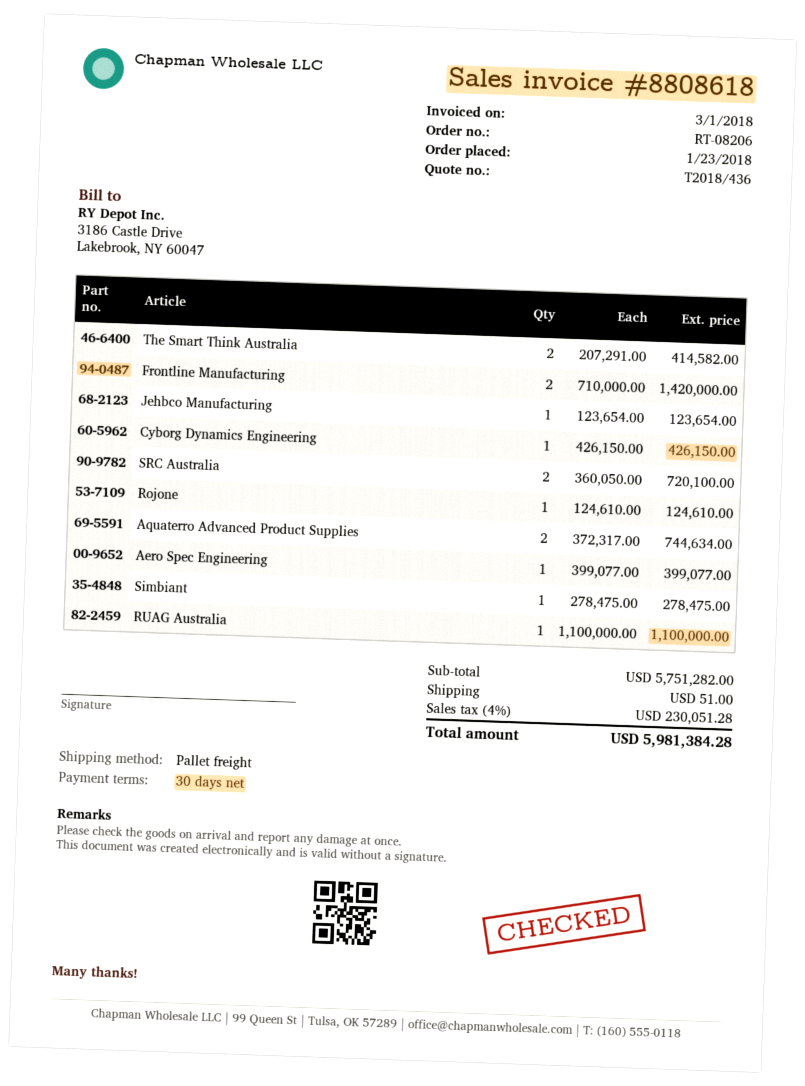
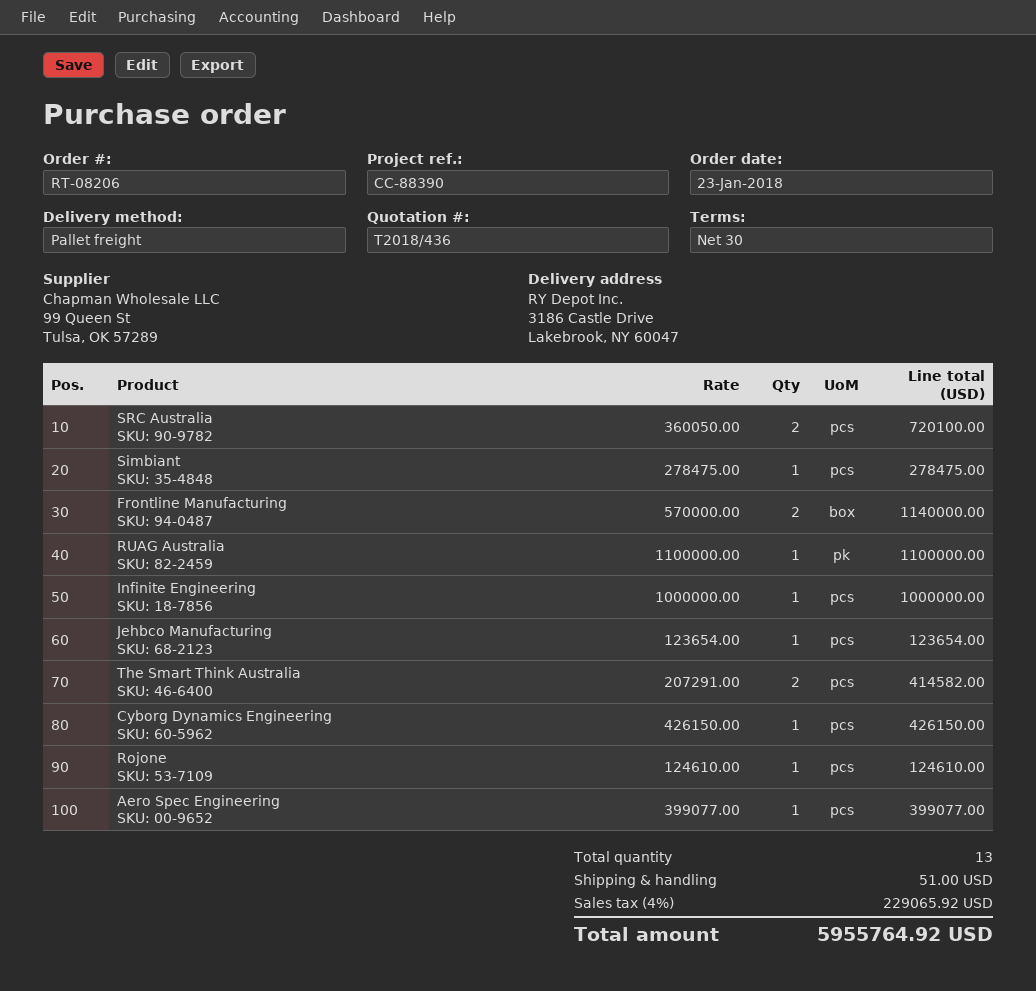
Frontline Manufacturing: 2 x 710000.00 = 1420000.00 -> 2 x 570000.00 = 1140000.00
Aquaterro Advanced Product Supplies: 2 x 372317.00 = 744634.00 -> none
Infinite Engineering: none -> 1 x 1000000.00 = 1000000.00
tax: 4% = 230051.28 -> 4% = 229065.92
total: 5981384.28 -> 5955764.92

